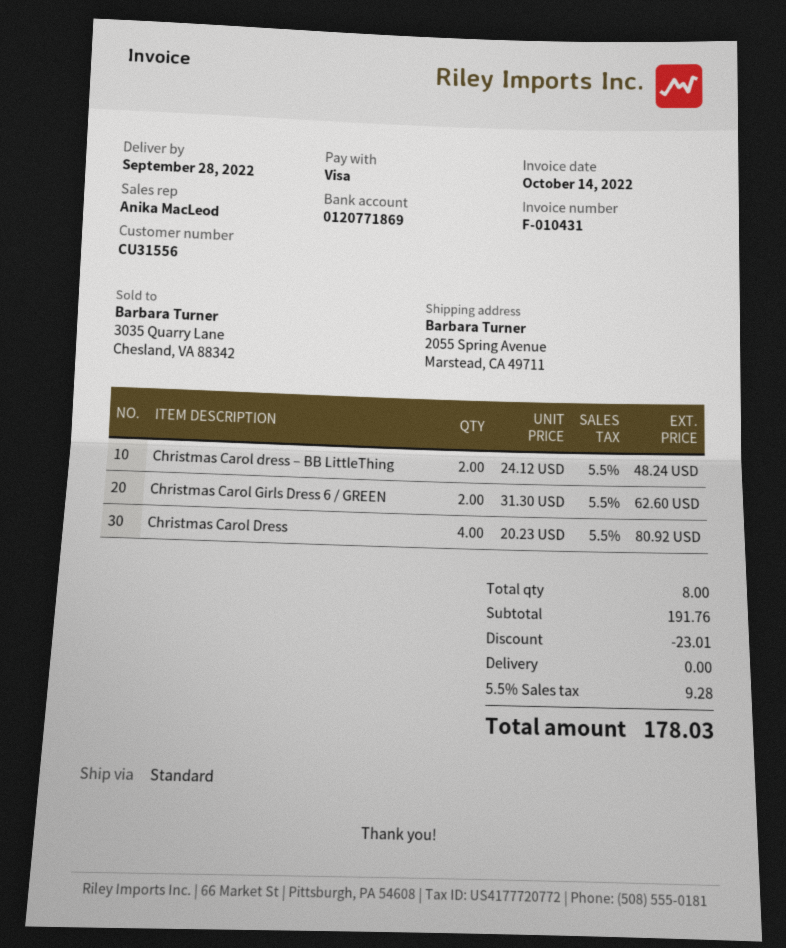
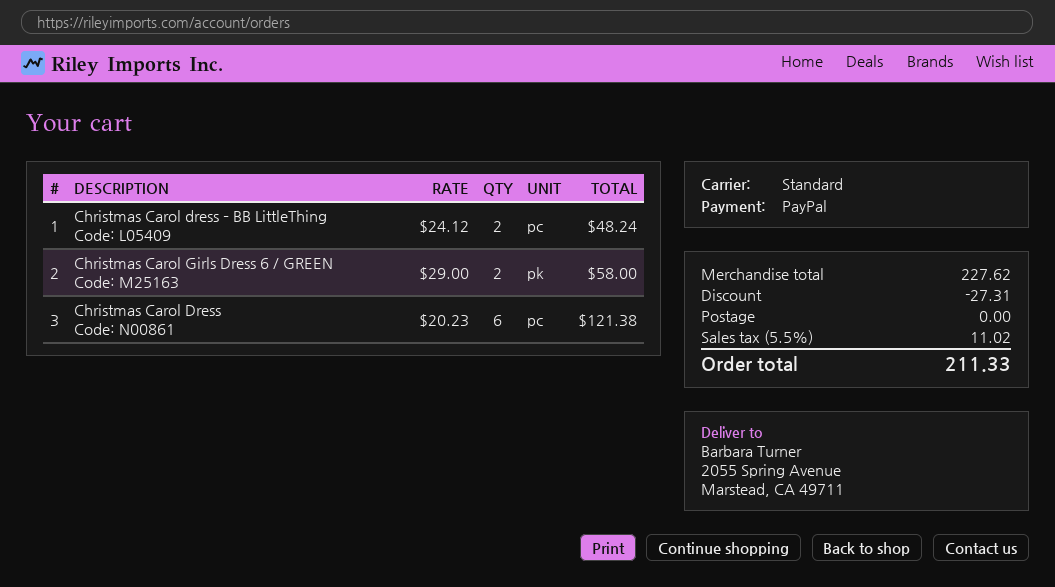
payment method: Visa -> PayPal
Christmas Carol Girls Dress 6 / GREEN: 2 x 31.30 = 62.60 -> 2 x 29.00 = 58.00
Christmas Carol Dress: 4 x 20.23 = 80.92 -> 6 x 20.23 = 121.38
subtotal: 191.76 -> 227.62
discount: 23.01 -> 27.31
tax: 5.5% = 9.28 -> 5.5% = 11.02
total: 178.03 -> 211.33

